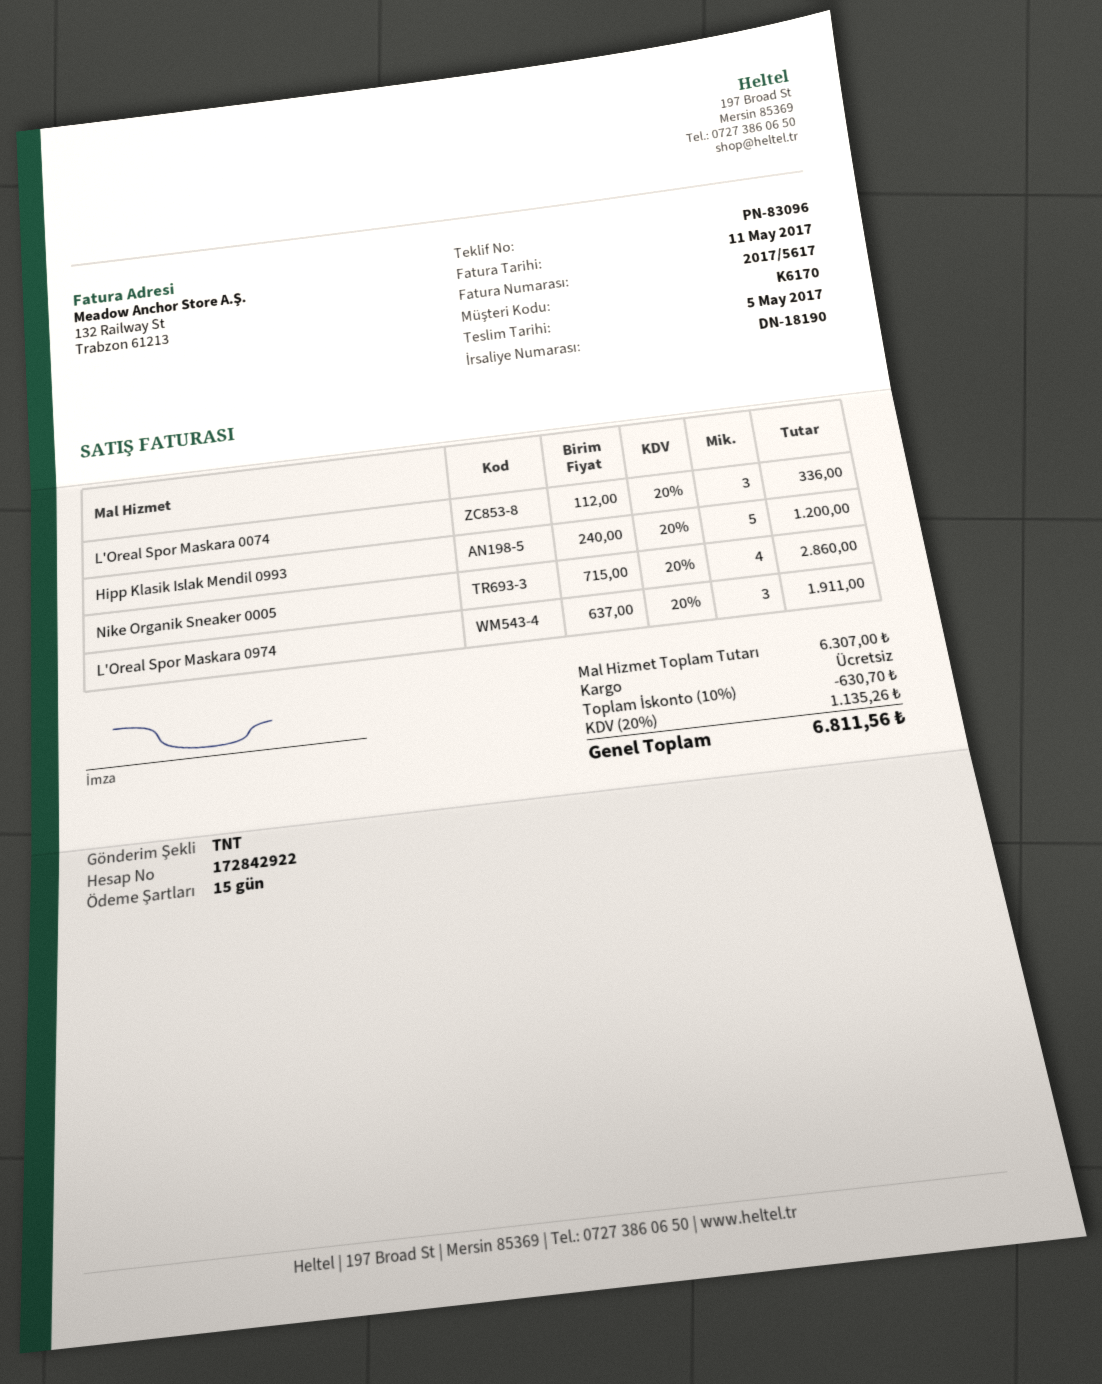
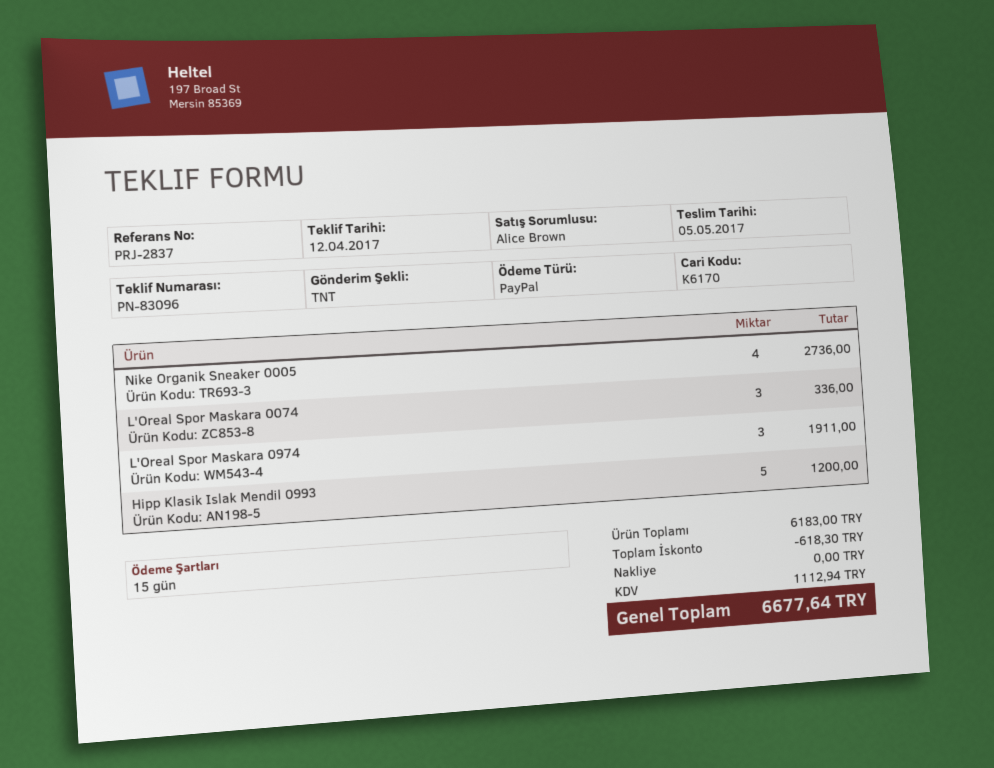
Nike Organik Sneaker 0005: 4 for 2860.00 -> 4 for 2736.00
subtotal: 6307.00 -> 6183.00
discount: 630.70 -> 618.30
tax: 1135.26 -> 1112.94
total: 6811.56 -> 6677.64

